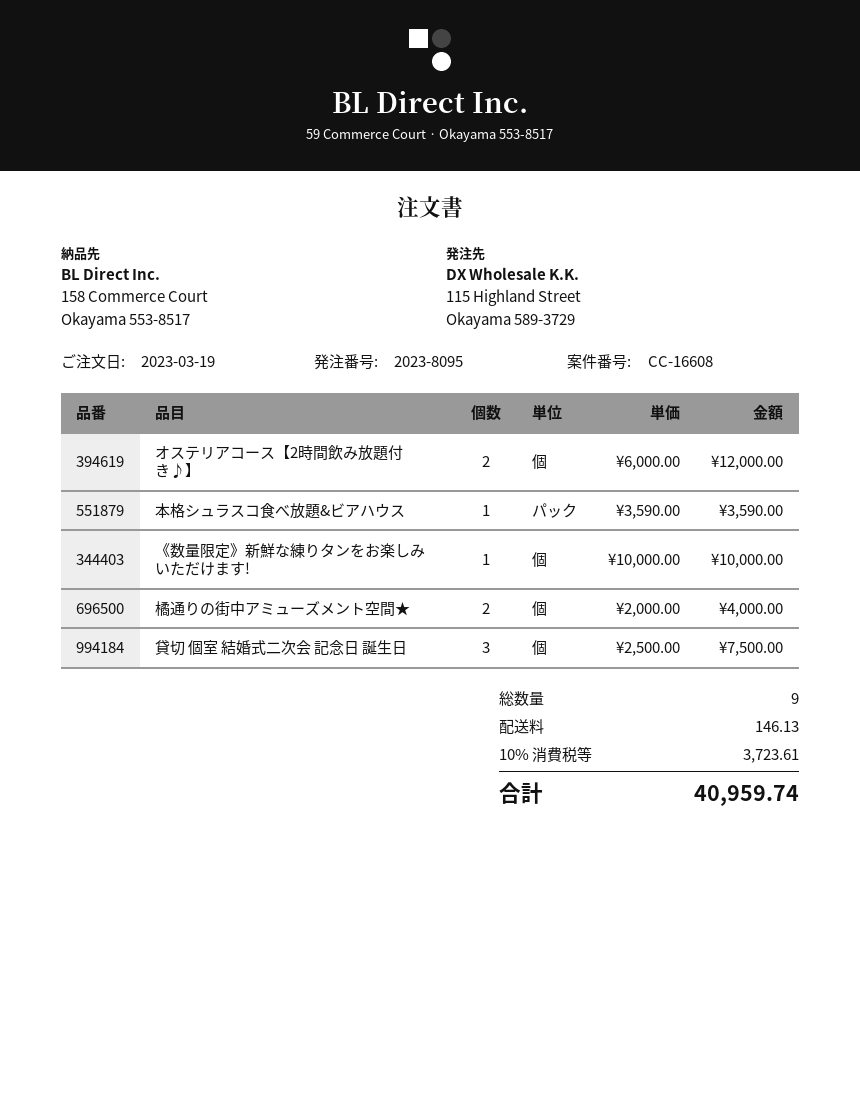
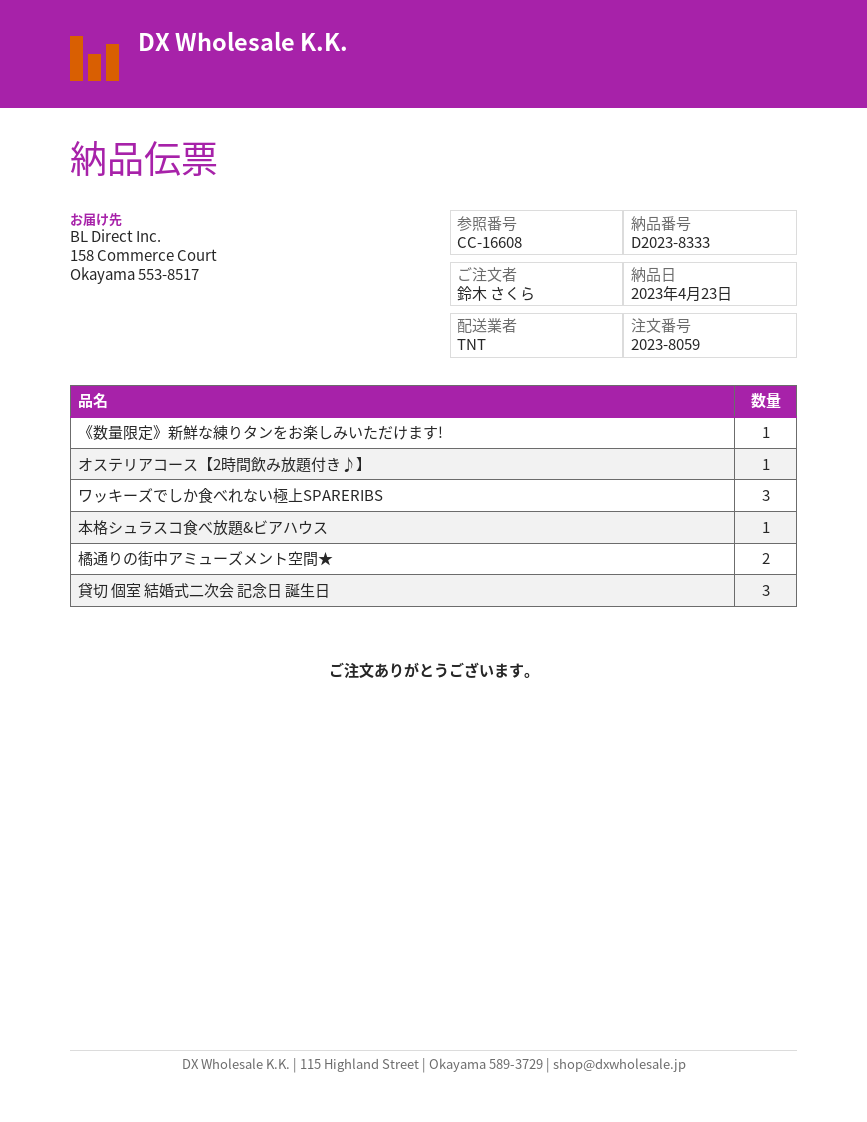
order number: 2023-8095 -> 2023-8059
オステリアコース【2時間飲み放題付き♪】: 2 -> 1
ワッキーズでしか食べれない極上SPARERIBS: none -> 3

